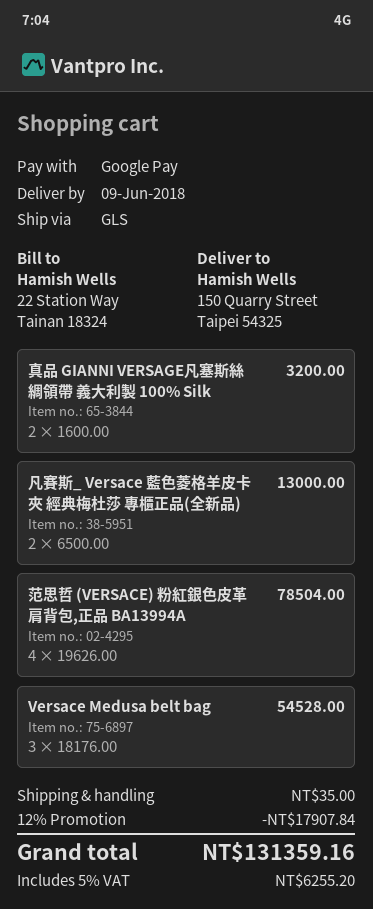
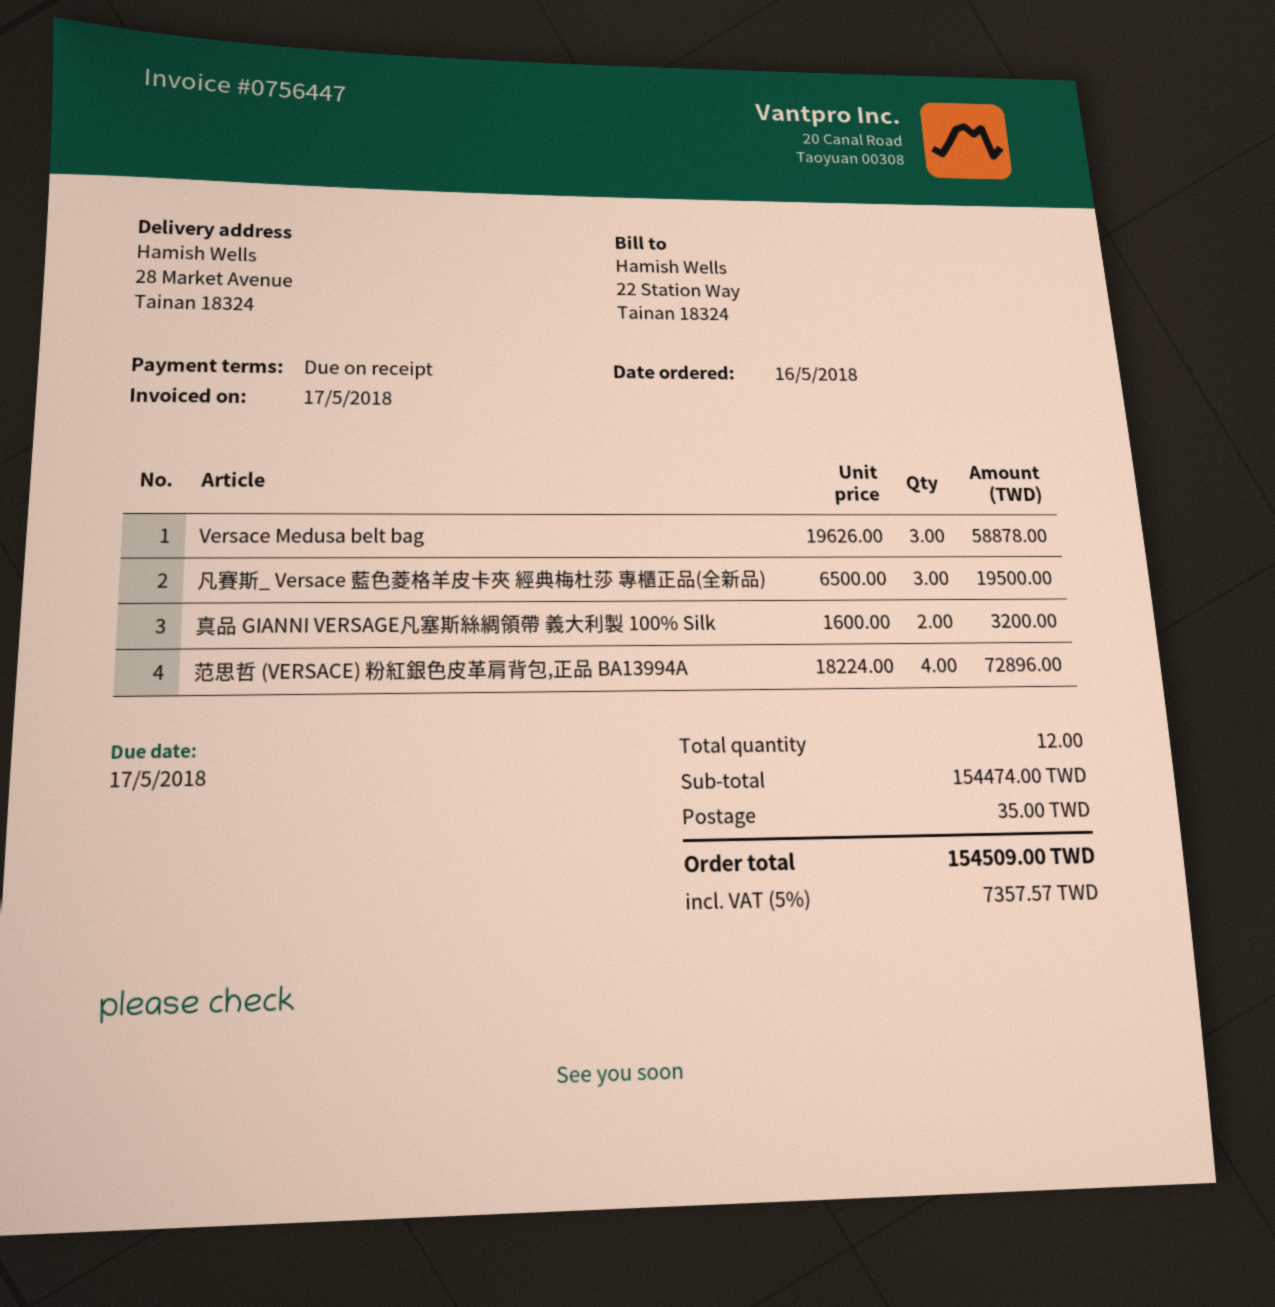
ship to: 150 Quarry Street, Taipei 54325 -> 28 Market Avenue, Tainan 18324
凡賽斯_ Versace 藍色菱格羊皮卡夾 經典梅杜莎 專櫃正品(全新品): 2 x 6500.00 = 13000.00 -> 3 x 6500.00 = 19500.00
范思哲 (VERSACE) 粉紅銀色皮革肩背包,正品 BA13994A: 4 x 19626.00 = 78504.00 -> 4 x 18224.00 = 72896.00
Versace Medusa belt bag: 3 x 18176.00 = 54528.00 -> 3 x 19626.00 = 58878.00
discount: 12% = 17907.84 -> none
tax: 5% = 6255.20 -> 5% = 7357.57
total: 131359.16 -> 154509.00

